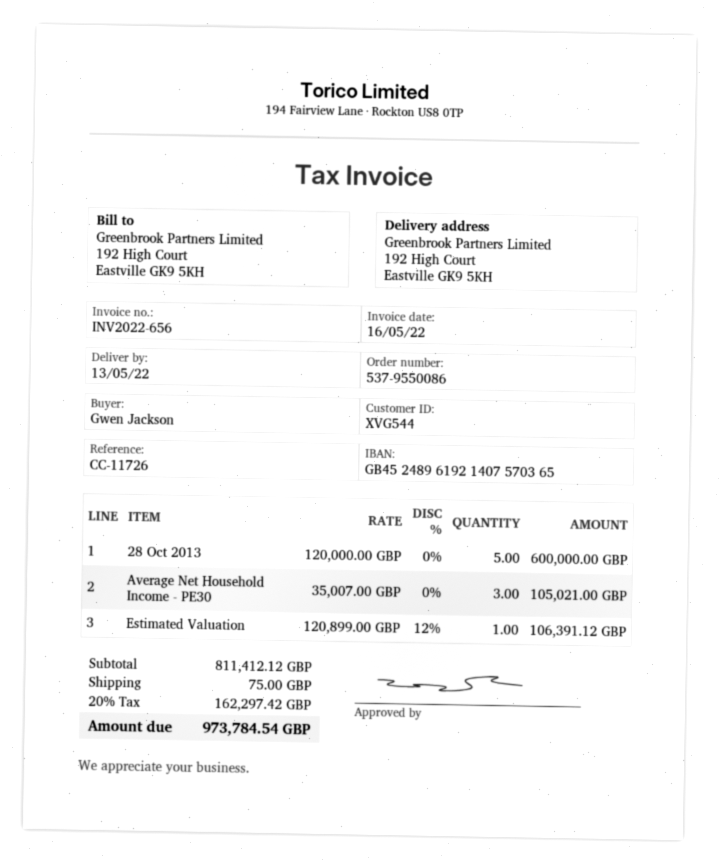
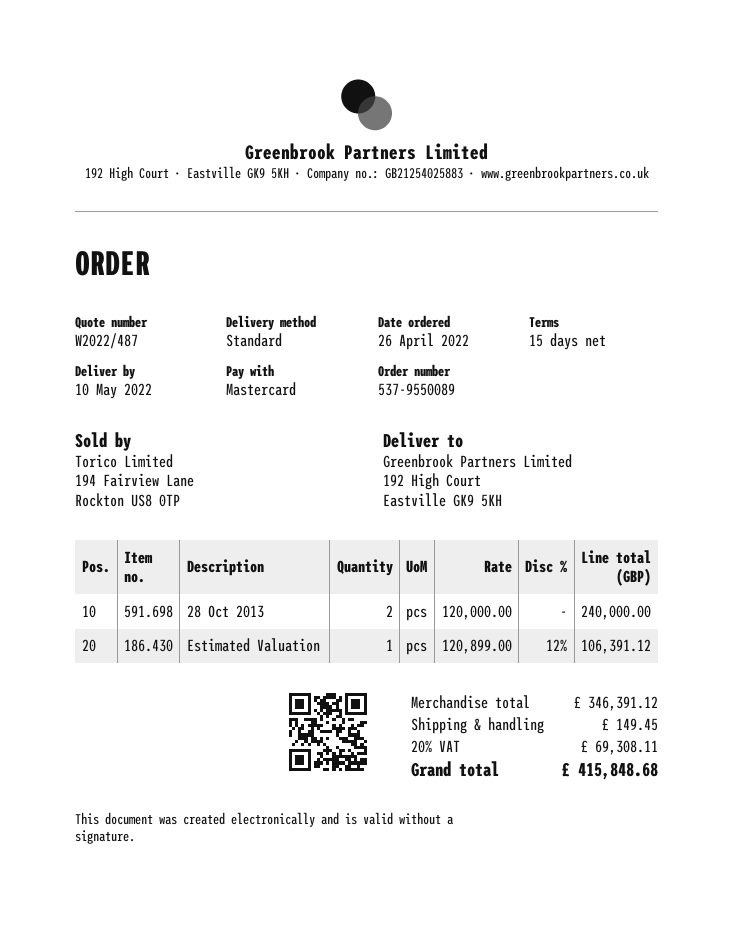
order number: 537-9550086 -> 537-9550089
delivery date: 2022-05-13 -> 2022-05-10
28 Oct 2013: 5 x 120000.00 = 600000.00 -> 2 x 120000.00 = 240000.00
Average Net Household Income - PE30: 3 x 35007.00 = 105021.00 -> none
subtotal: 811412.12 -> 346391.12
shipping: 75.00 -> 149.45
tax: 20% = 162297.42 -> 20% = 69308.11
total: 973784.54 -> 415848.68

